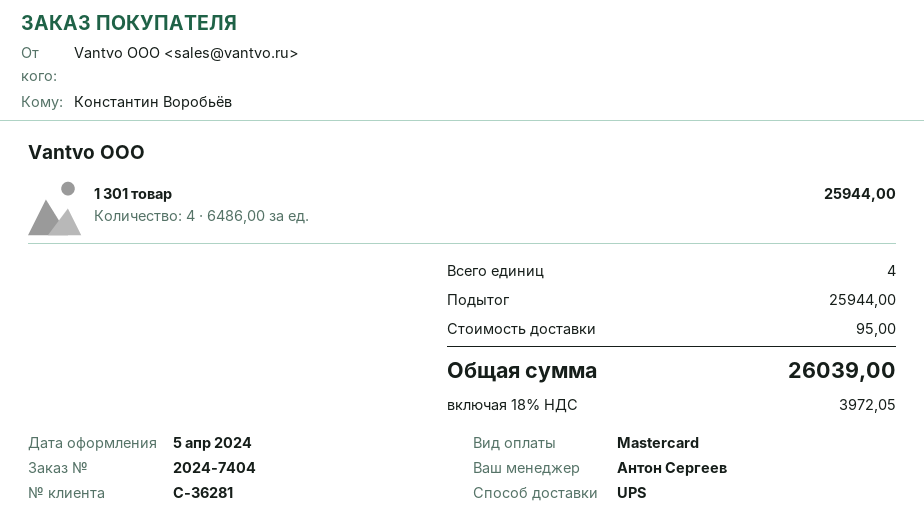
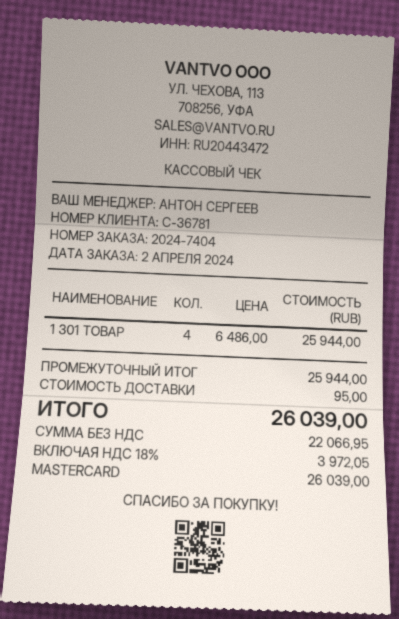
order date: 2024-04-05 -> 2024-04-02
customer number: C-36281 -> C-36781

